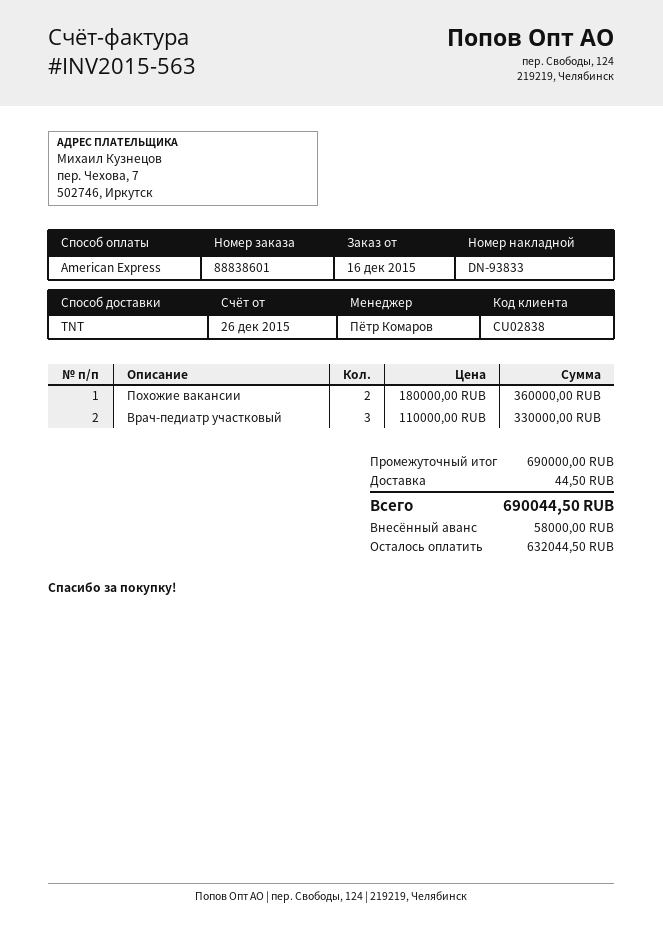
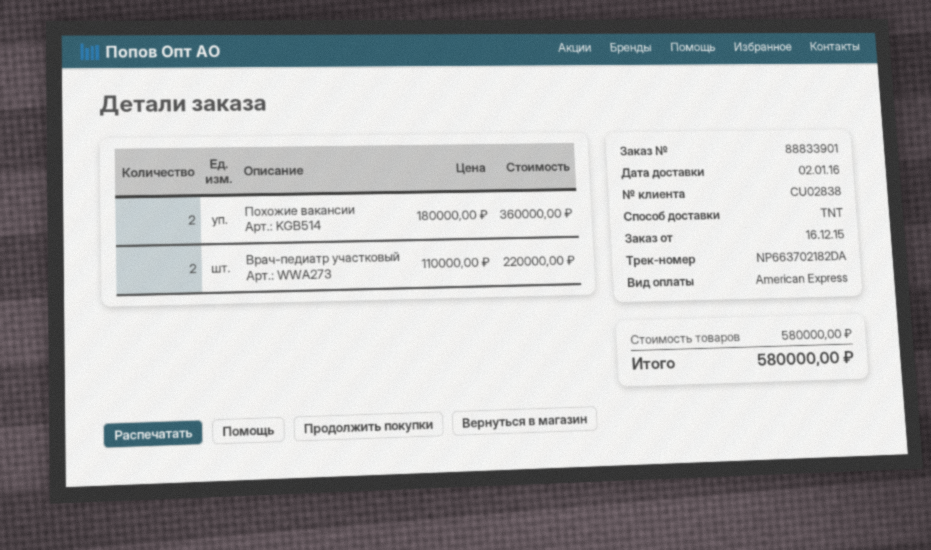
order number: 88838601 -> 88833901
Врач-педиатр участковый: 3 x 110000.00 = 330000.00 -> 2 x 110000.00 = 220000.00
subtotal: 690000.00 -> 580000.00
shipping: 44.50 -> none
total: 690044.50 -> 580000.00

